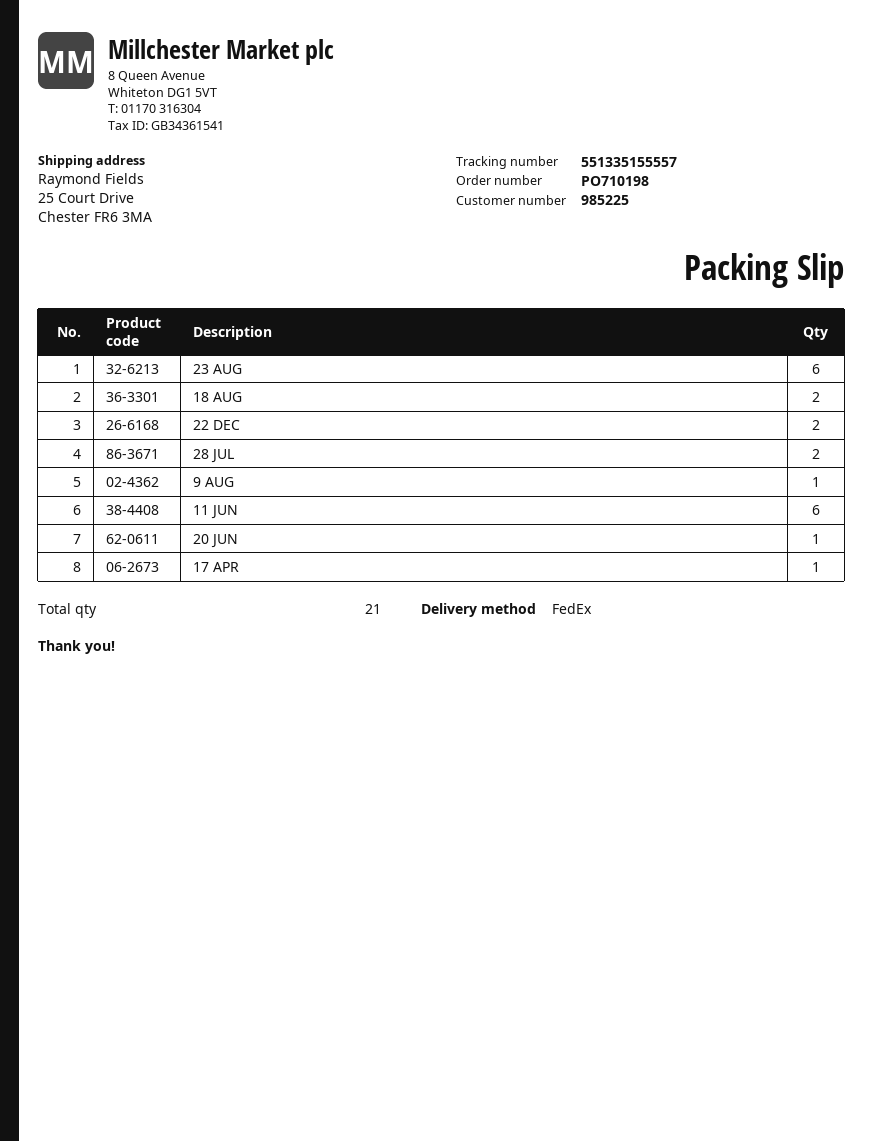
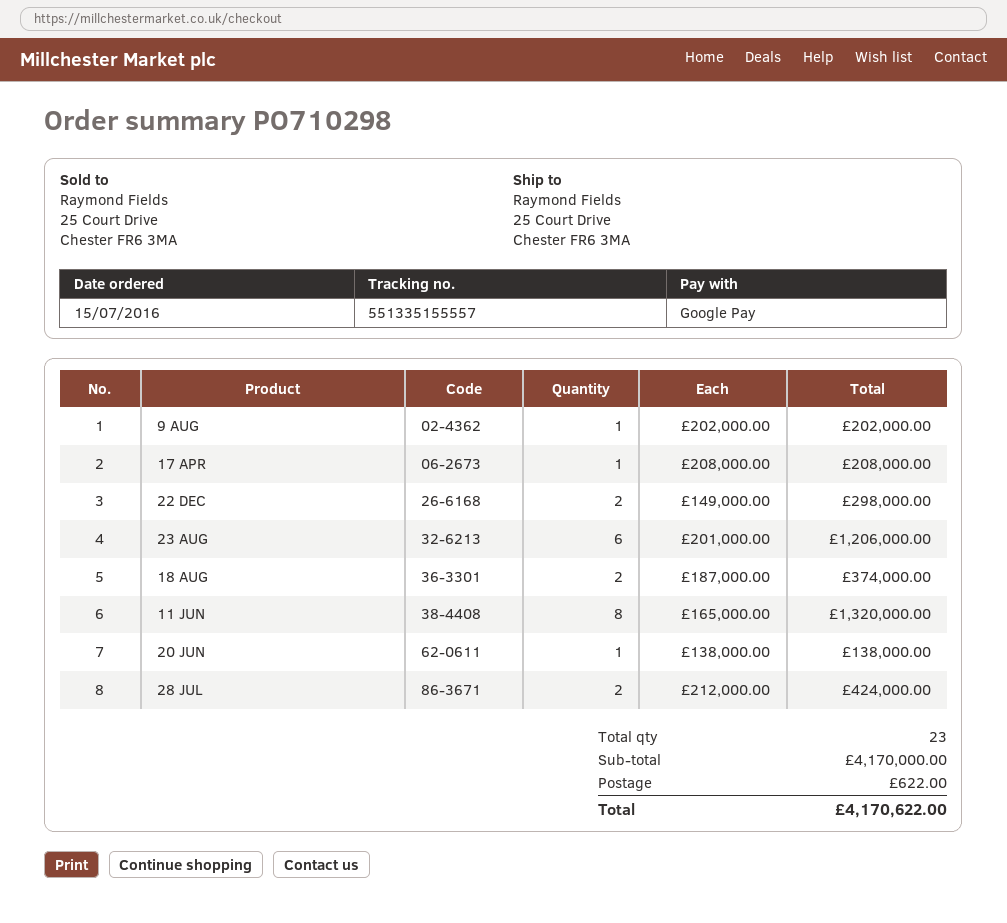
order number: PO710198 -> PO710298
11 JUN: 6 -> 8
total quantity: 21 -> 23

